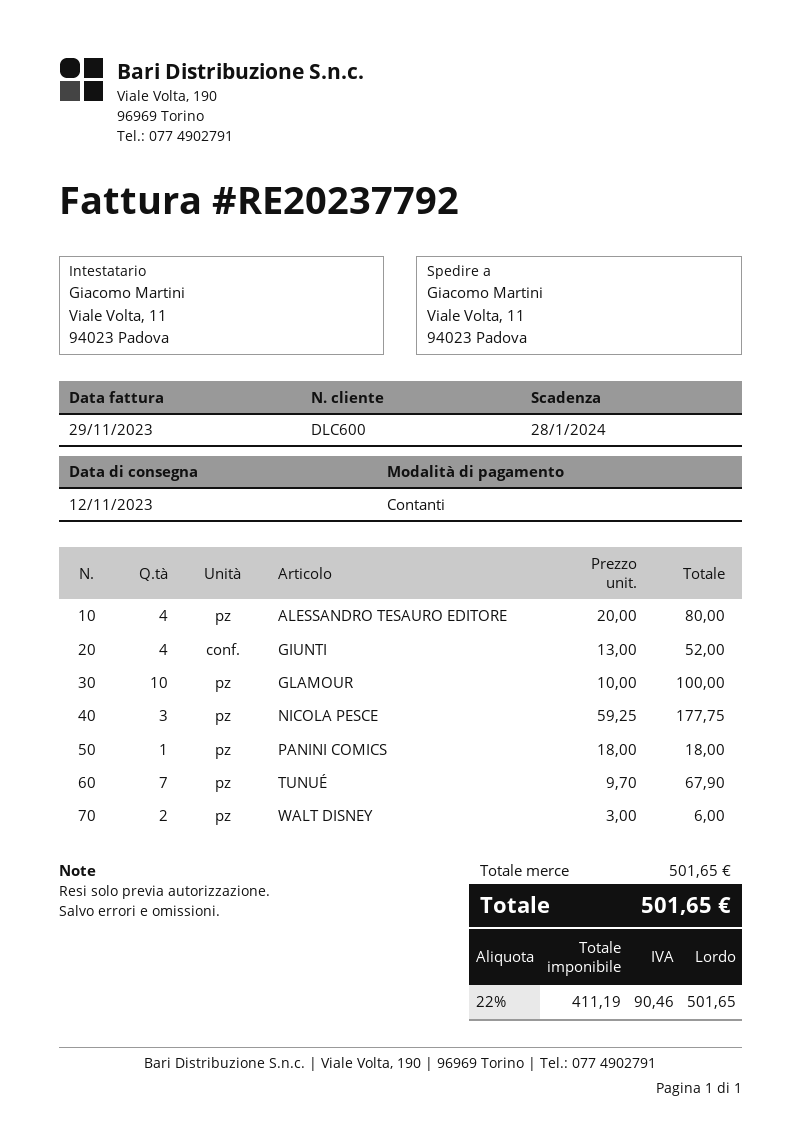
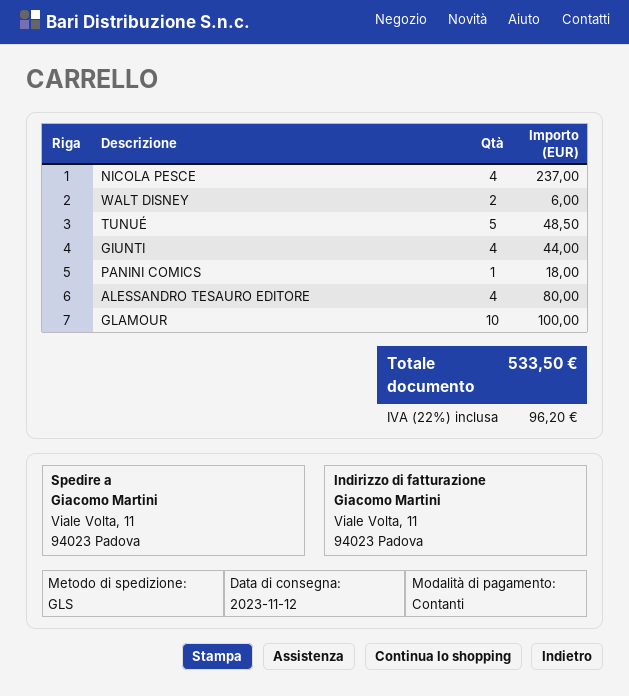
GIUNTI: 4 for 52.00 -> 4 for 44.00
NICOLA PESCE: 3 for 177.75 -> 4 for 237.00
TUNUÉ: 7 for 67.90 -> 5 for 48.50
tax: 22% = 90.46 -> 22% = 96.20
total: 501.65 -> 533.50

